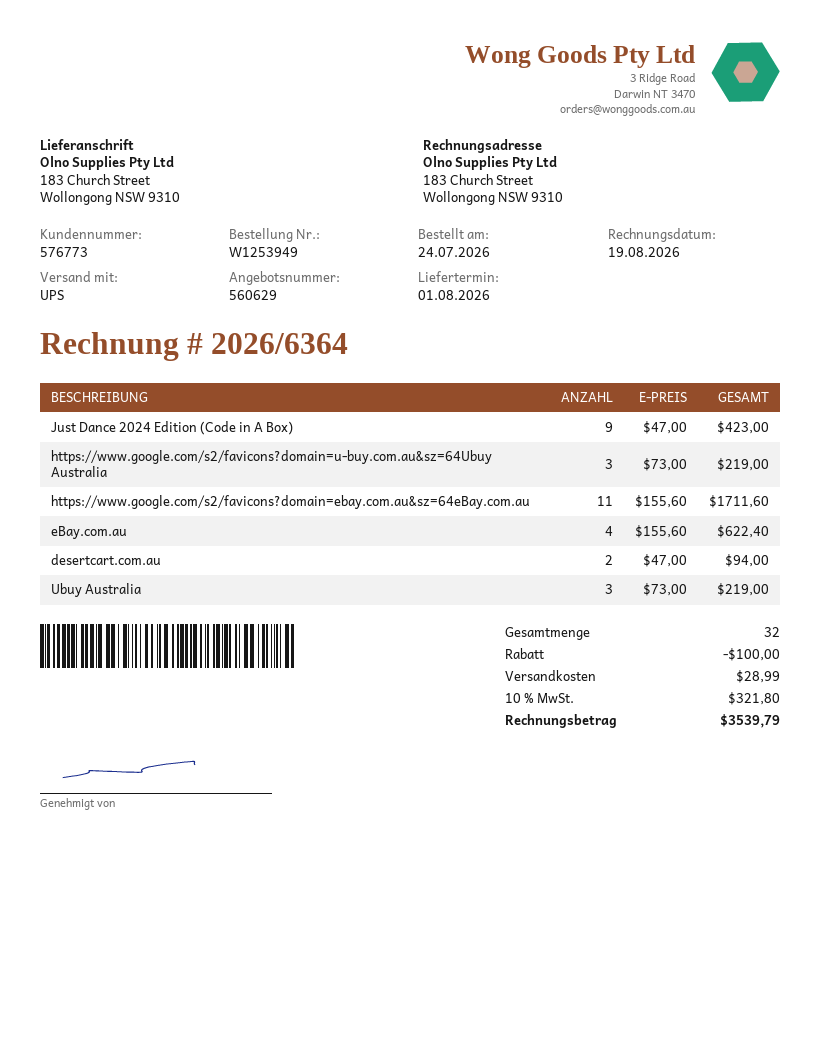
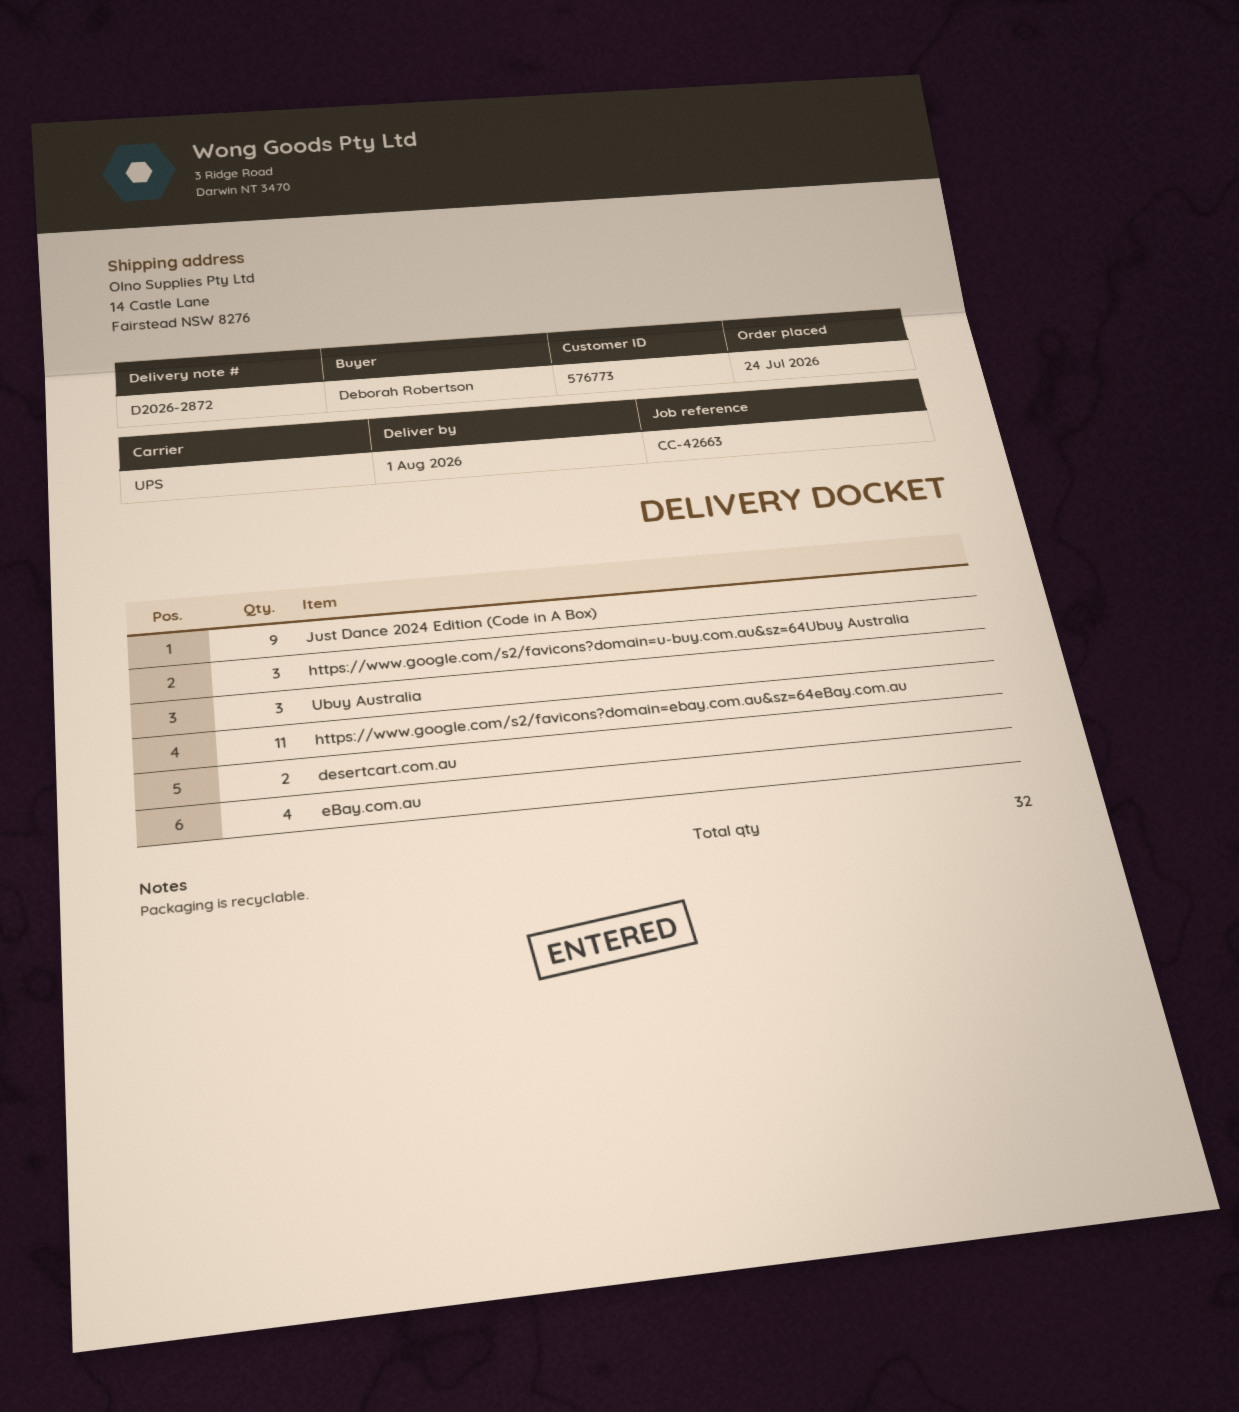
ship to: 183 Church Street, Wollongong NSW 9310 -> 14 Castle Lane, Fairstead NSW 8276

